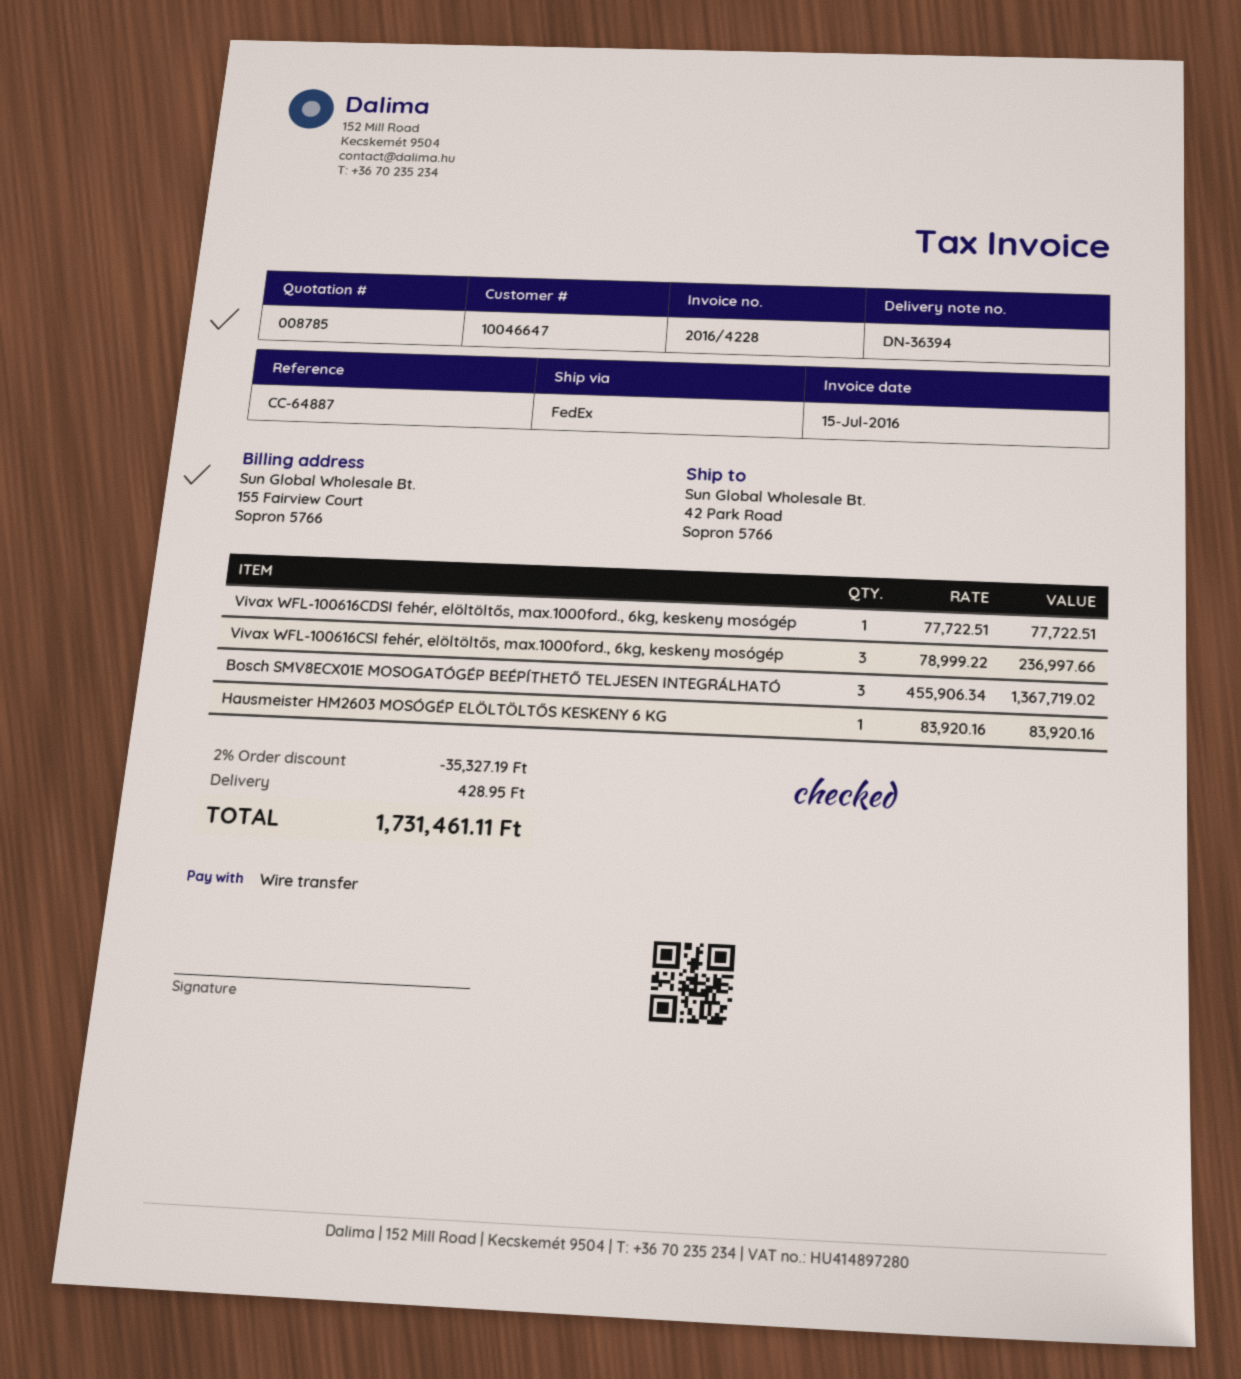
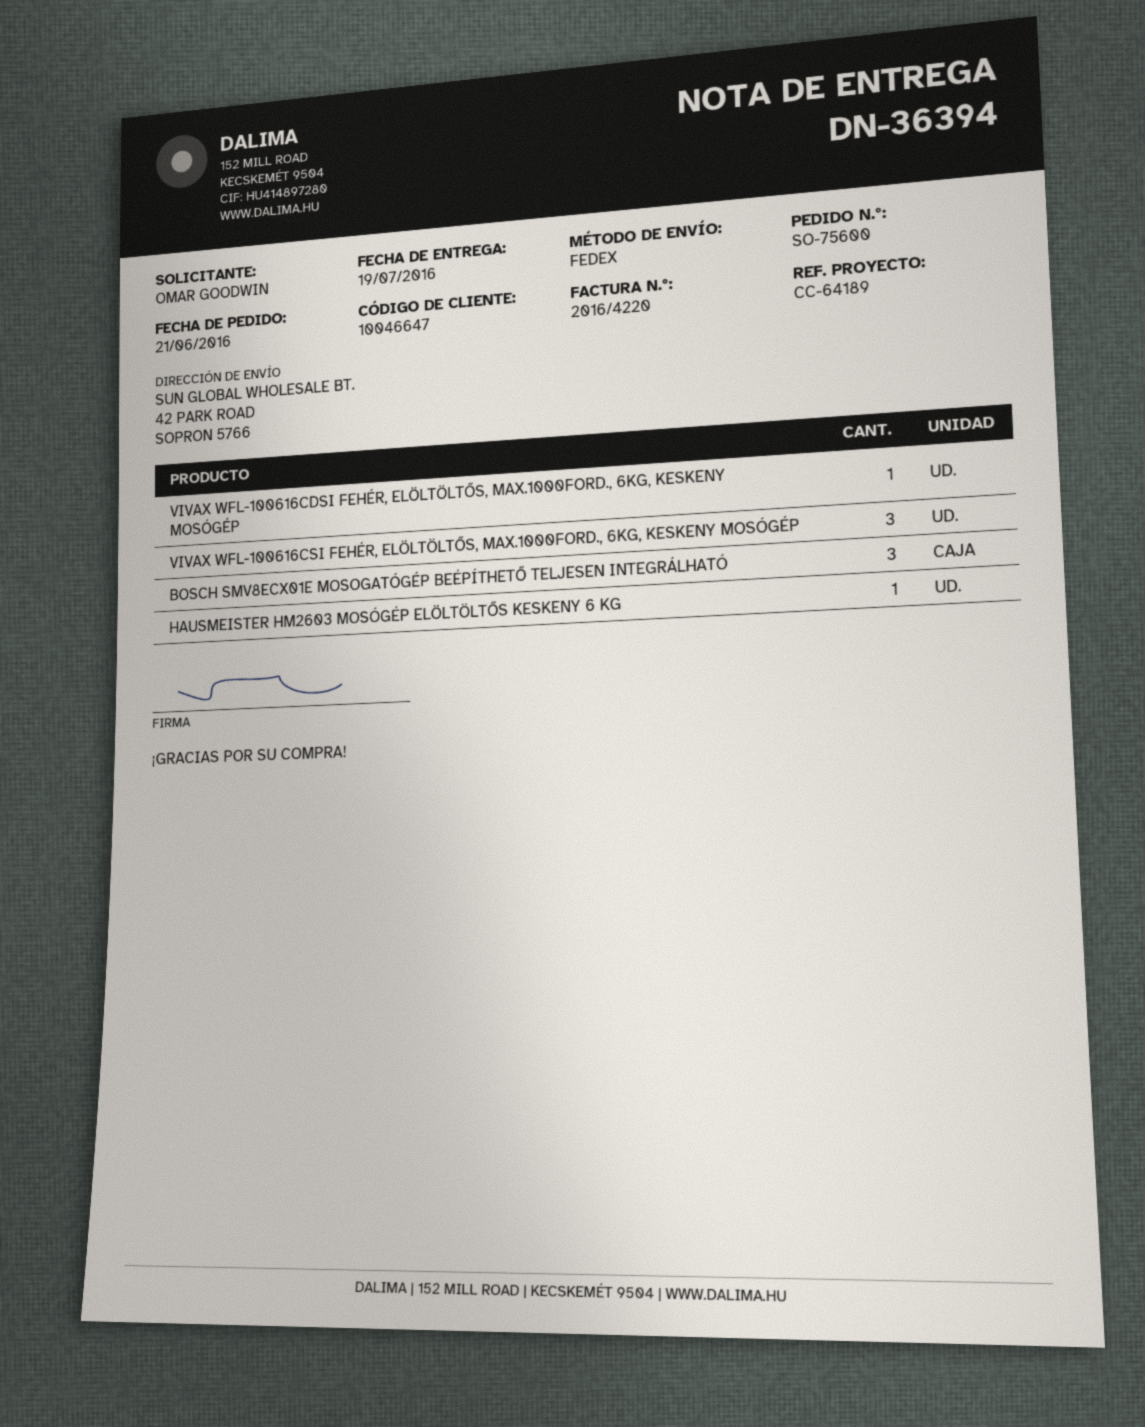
invoice number: 2016/4228 -> 2016/4220
reference: CC-64887 -> CC-64189

